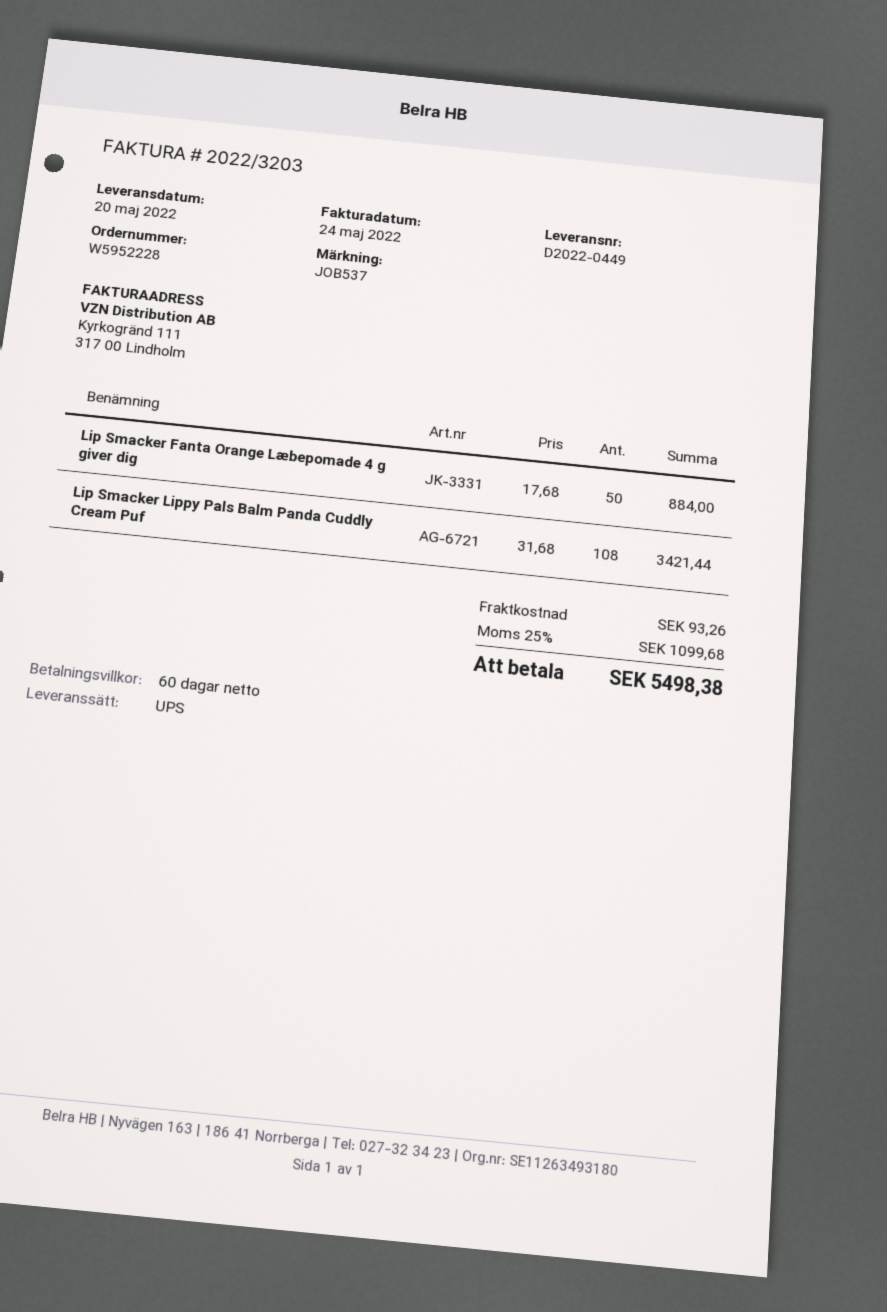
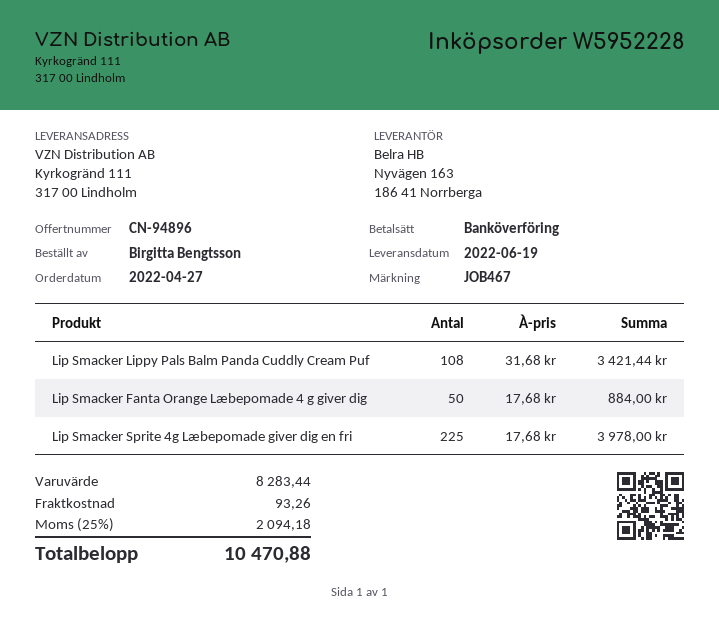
delivery date: 2022-05-20 -> 2022-06-19
reference: JOB537 -> JOB467
Lip Smacker Sprite 4g Læbepomade giver dig en fri: none -> 225 x 17.68 = 3978.00
tax: 25% = 1099.68 -> 25% = 2094.18
total: 5498.38 -> 10470.88

